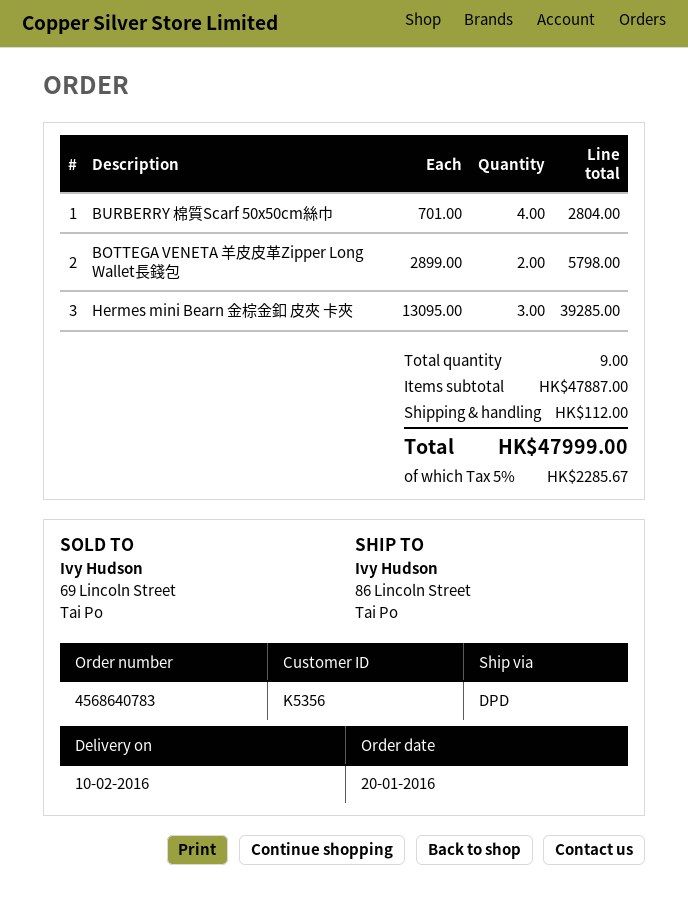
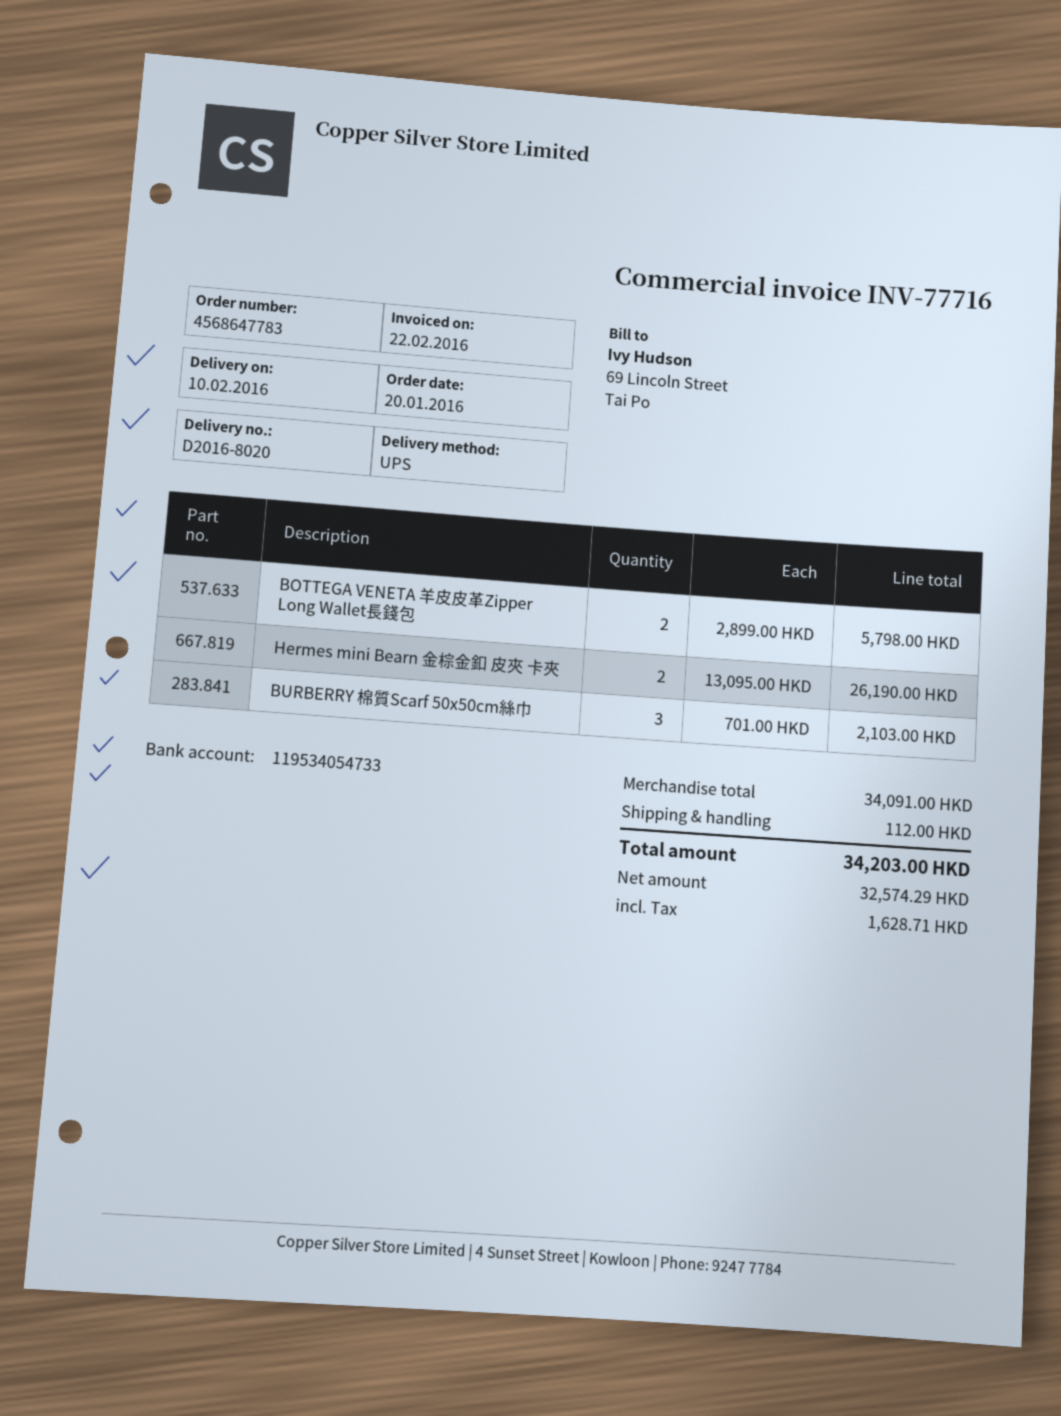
order number: 4568640783 -> 4568647783
shipping method: DPD -> UPS
BURBERRY 棉質Scarf 50x50cm絲巾: 4 x 701.00 = 2804.00 -> 3 x 701.00 = 2103.00
Hermes mini Bearn 金棕金釦 皮夾 卡夾: 3 x 13095.00 = 39285.00 -> 2 x 13095.00 = 26190.00
subtotal: 47887.00 -> 34091.00
tax: 2285.67 -> 1628.71
total: 47999.00 -> 34203.00

